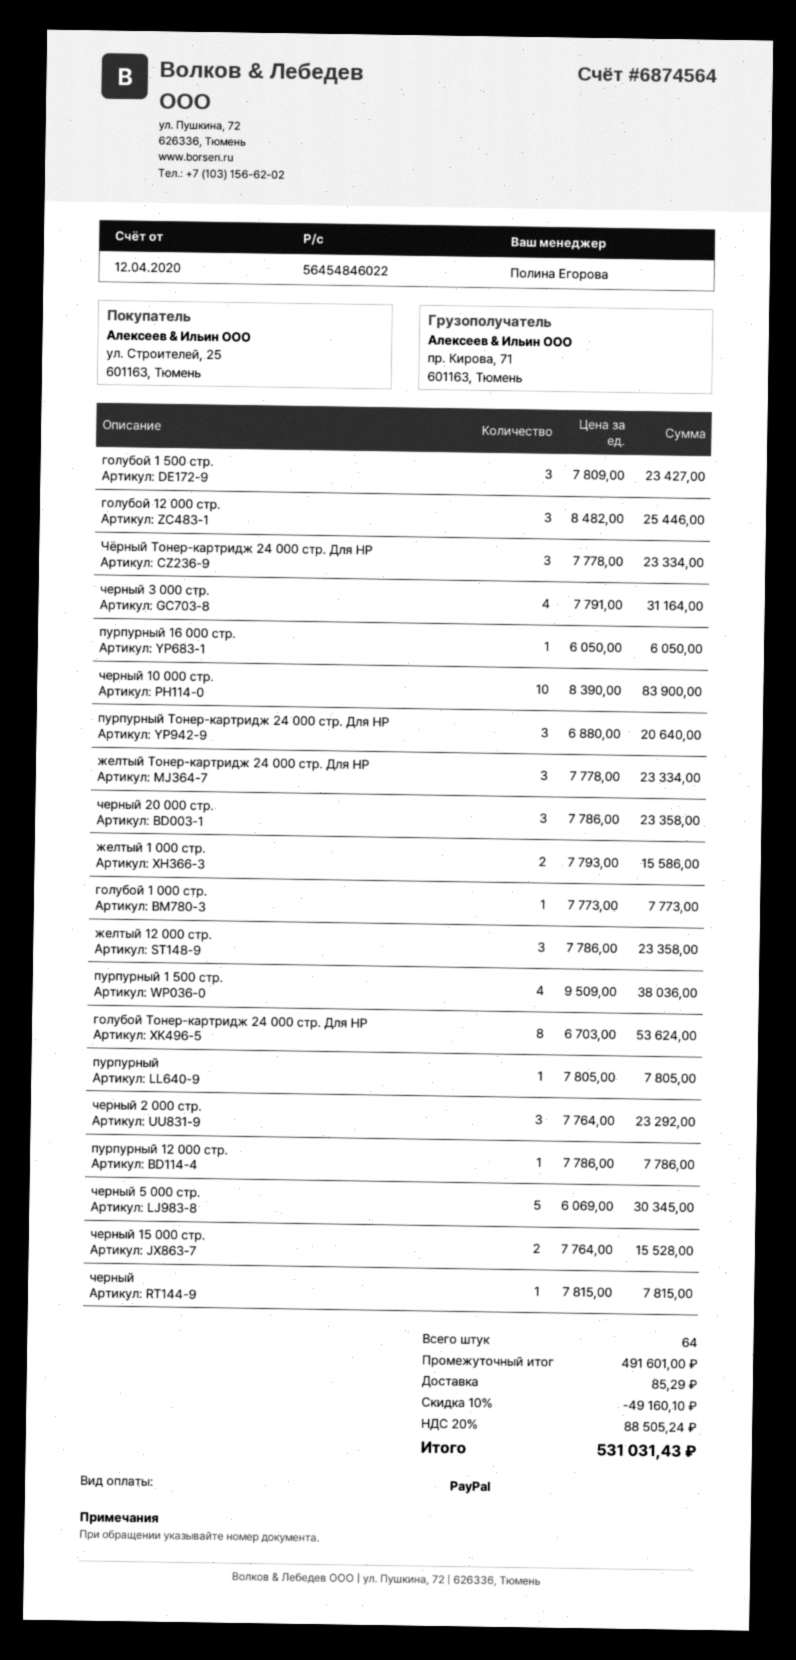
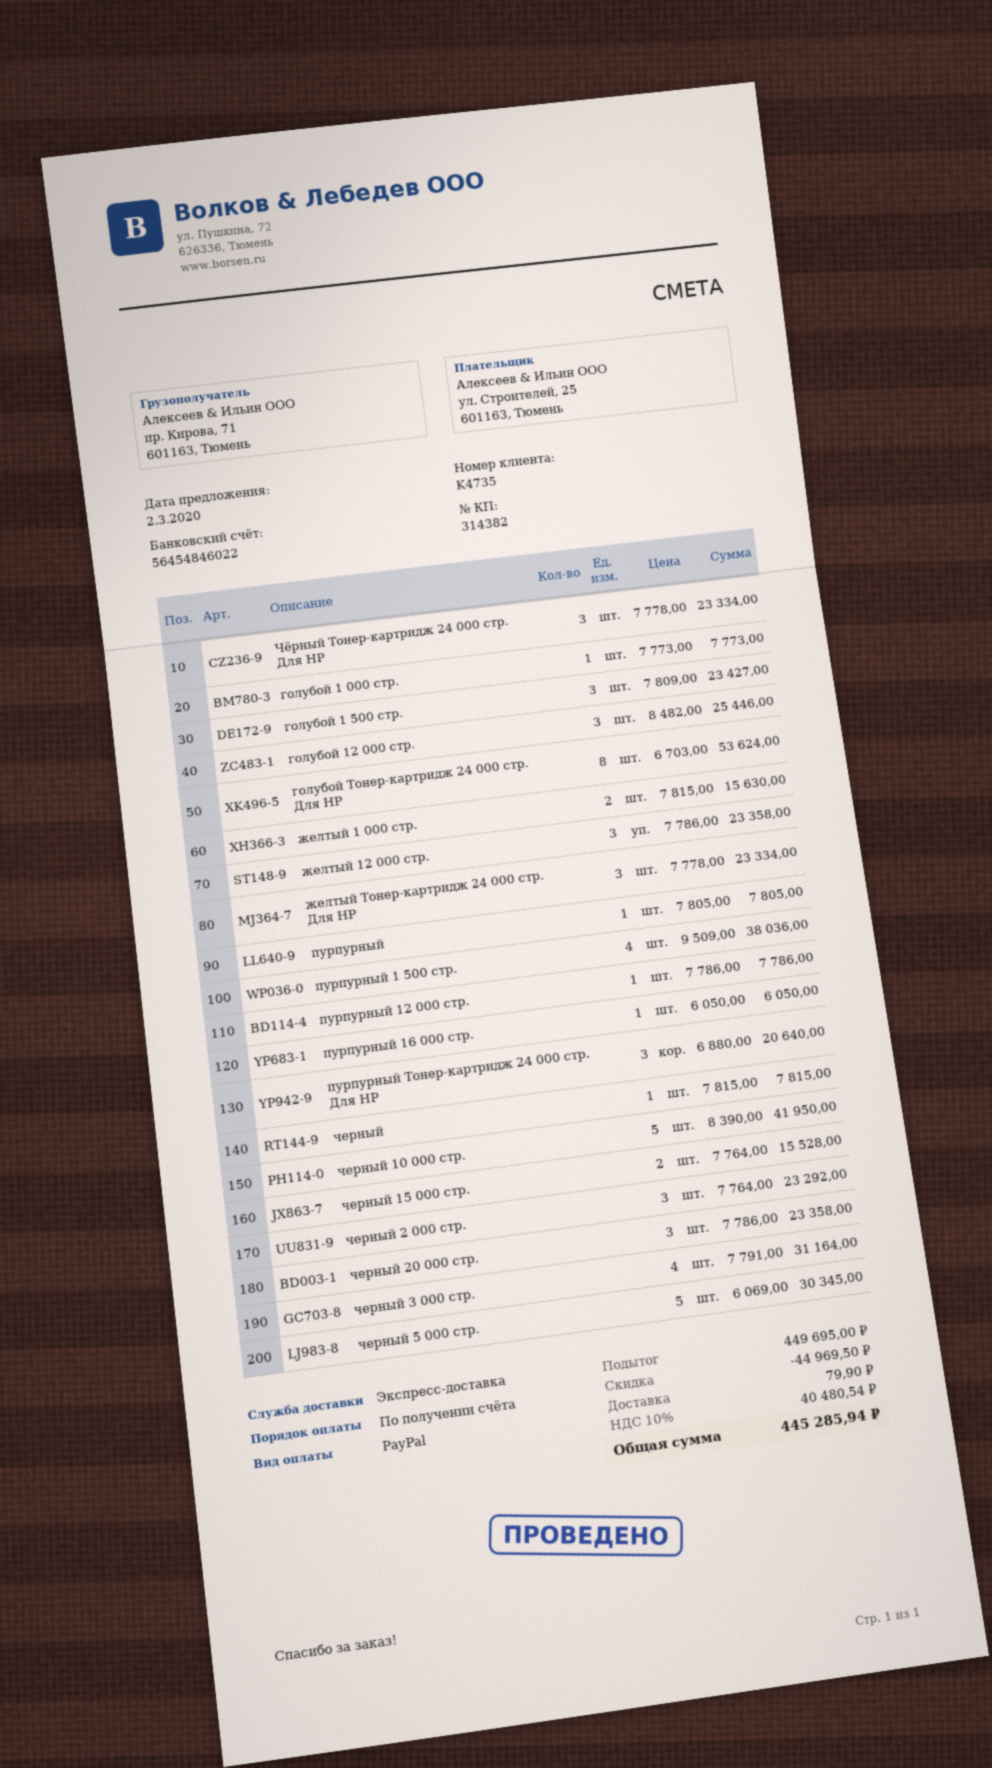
черный 10 000 стр.: 10 x 8390.00 = 83900.00 -> 5 x 8390.00 = 41950.00
желтый 1 000 стр.: 2 x 7793.00 = 15586.00 -> 2 x 7815.00 = 15630.00
subtotal: 491601.00 -> 449695.00
discount: 49160.10 -> 44969.50
shipping: 85.29 -> 79.90
tax: 20% = 88505.24 -> 10% = 40480.54
total: 531031.43 -> 445285.94

